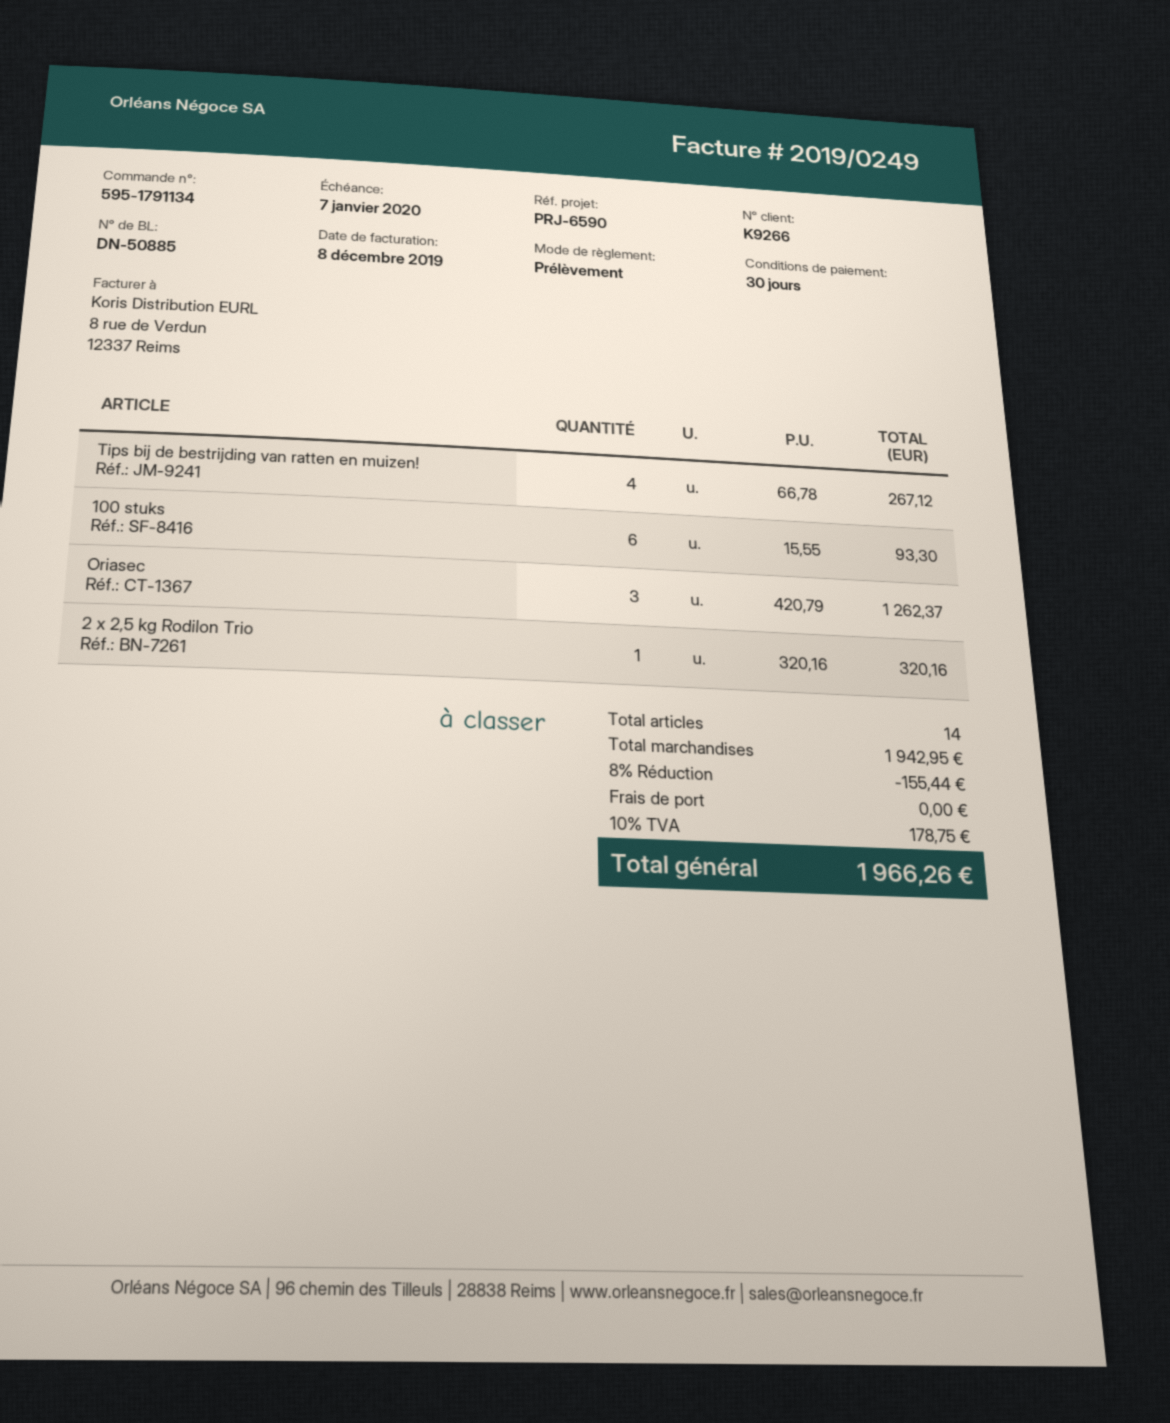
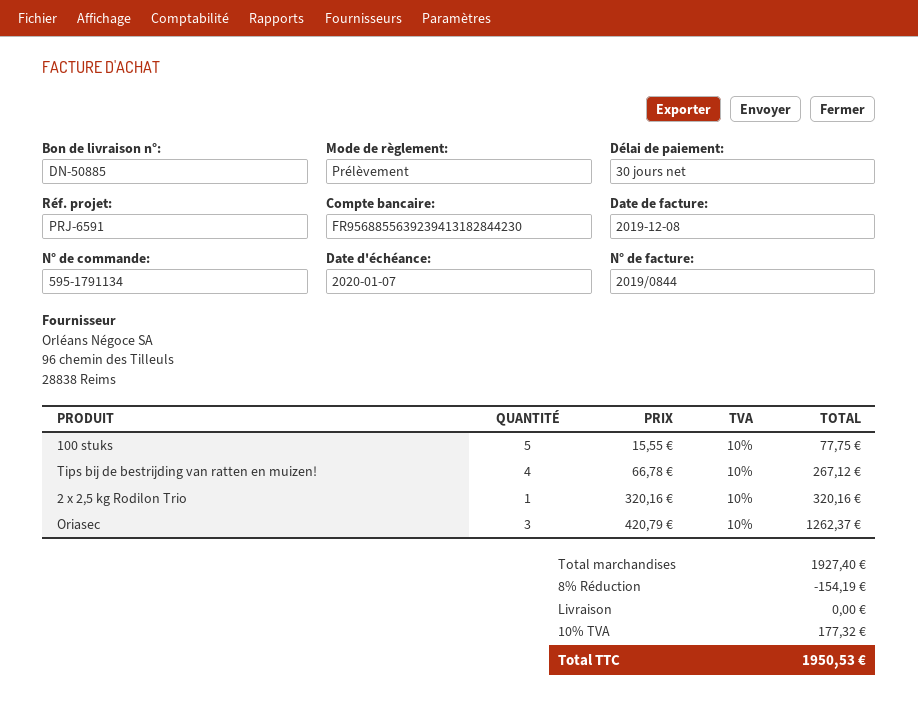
invoice number: 2019/0249 -> 2019/0844
reference: PRJ-6590 -> PRJ-6591
100 stuks: 6 x 15.55 = 93.30 -> 5 x 15.55 = 77.75
subtotal: 1942.95 -> 1927.40
discount: 8% = 155.44 -> 8% = 154.19
tax: 10% = 178.75 -> 10% = 177.32
total: 1966.26 -> 1950.53

